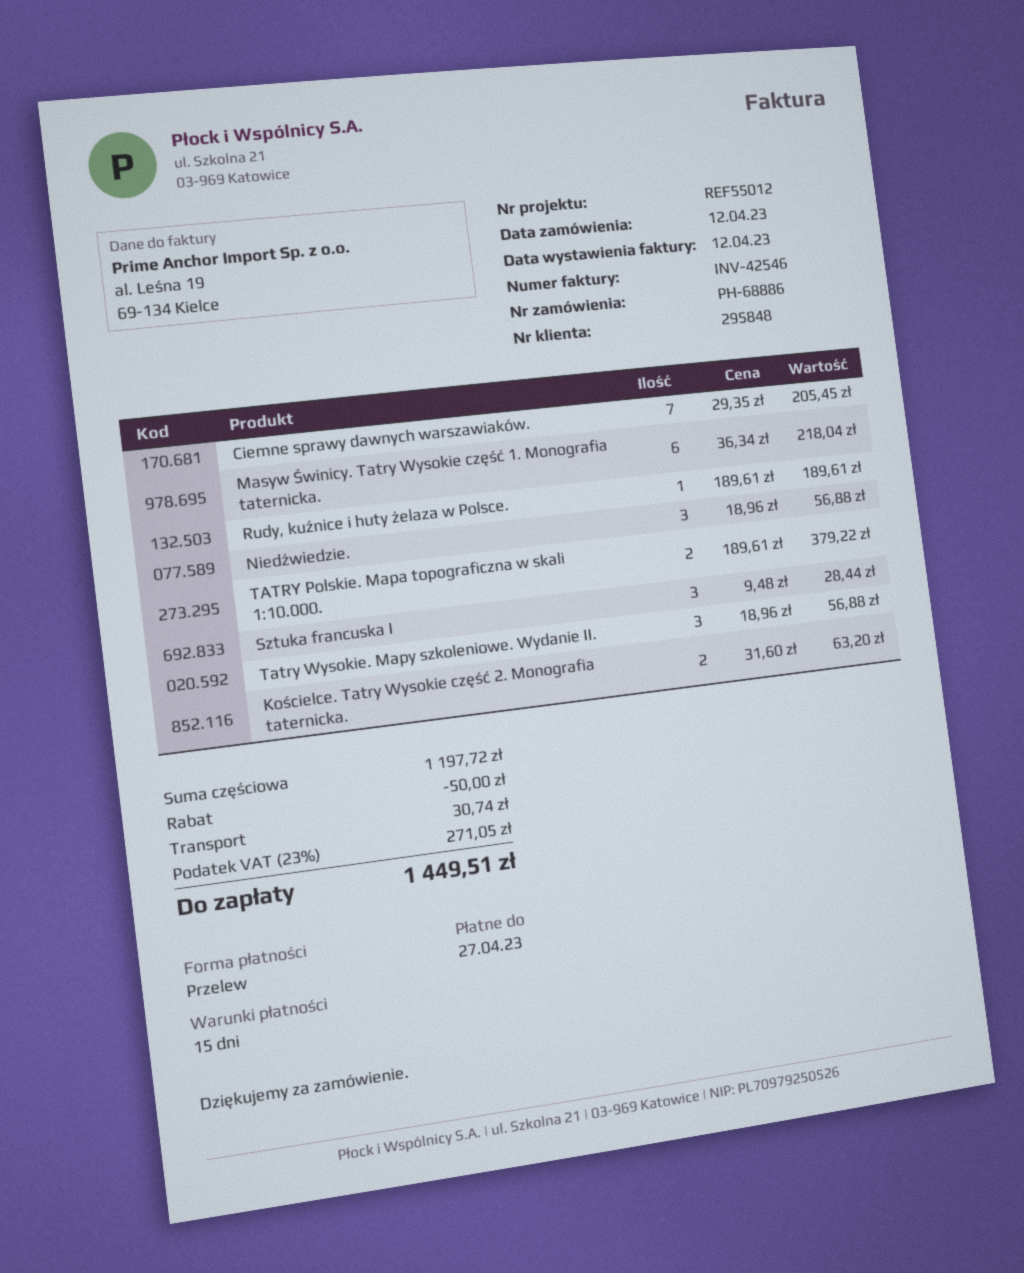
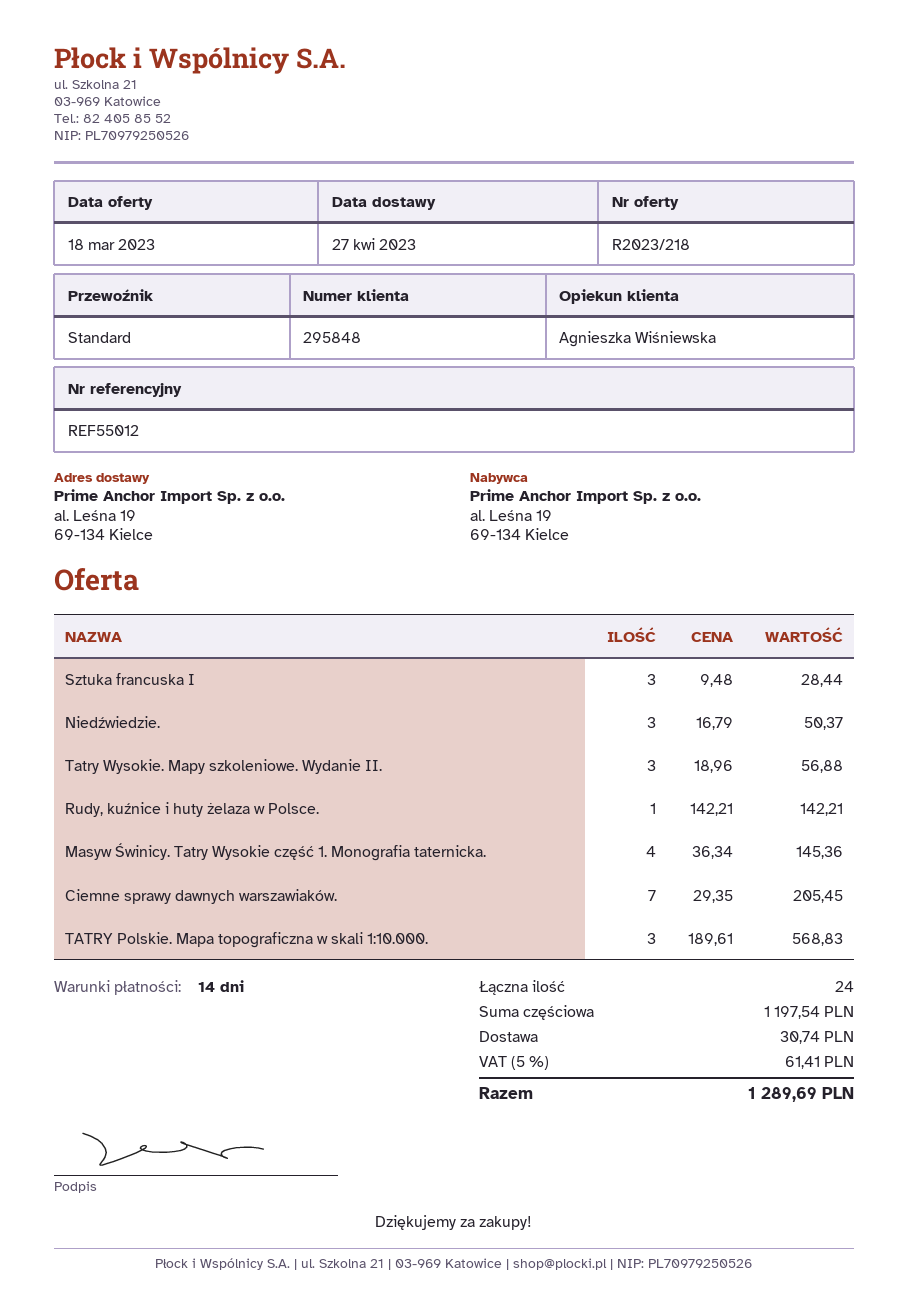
payment terms: 15 days -> 14 days
Masyw Świnicy. Tatry Wysokie część 1. Monografia taternicka.: 6 x 36.34 = 218.04 -> 4 x 36.34 = 145.36
Rudy, kuźnice i huty żelaza w Polsce.: 1 x 189.61 = 189.61 -> 1 x 142.21 = 142.21
Niedźwiedzie.: 3 x 18.96 = 56.88 -> 3 x 16.79 = 50.37
TATRY Polskie. Mapa topograficzna w skali 1:10.000.: 2 x 189.61 = 379.22 -> 3 x 189.61 = 568.83
Kościelce. Tatry Wysokie część 2. Monografia taternicka.: 2 x 31.60 = 63.20 -> none
subtotal: 1197.72 -> 1197.54
discount: 50.00 -> none
tax: 23% = 271.05 -> 5% = 61.41
total: 1449.51 -> 1289.69

